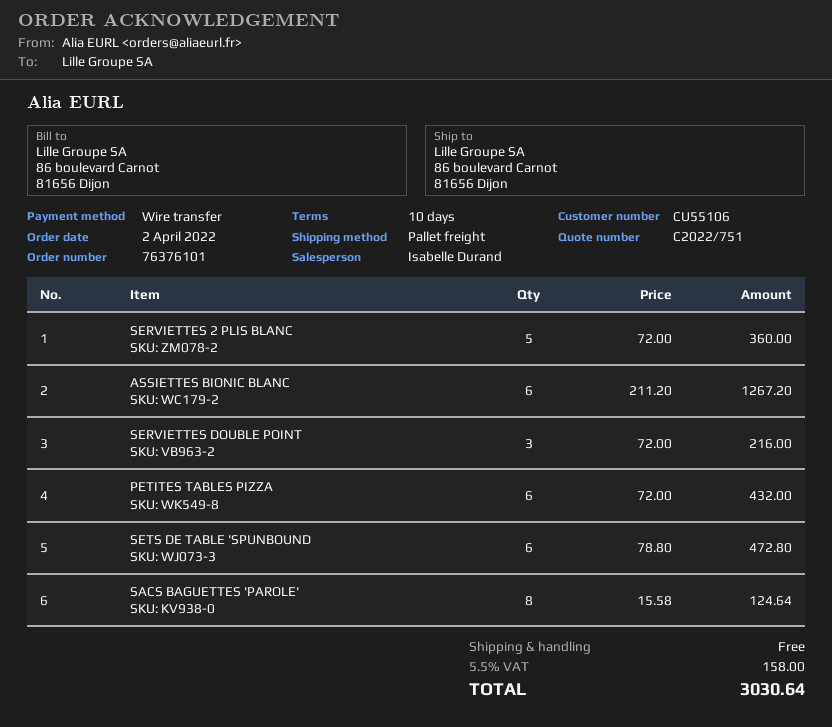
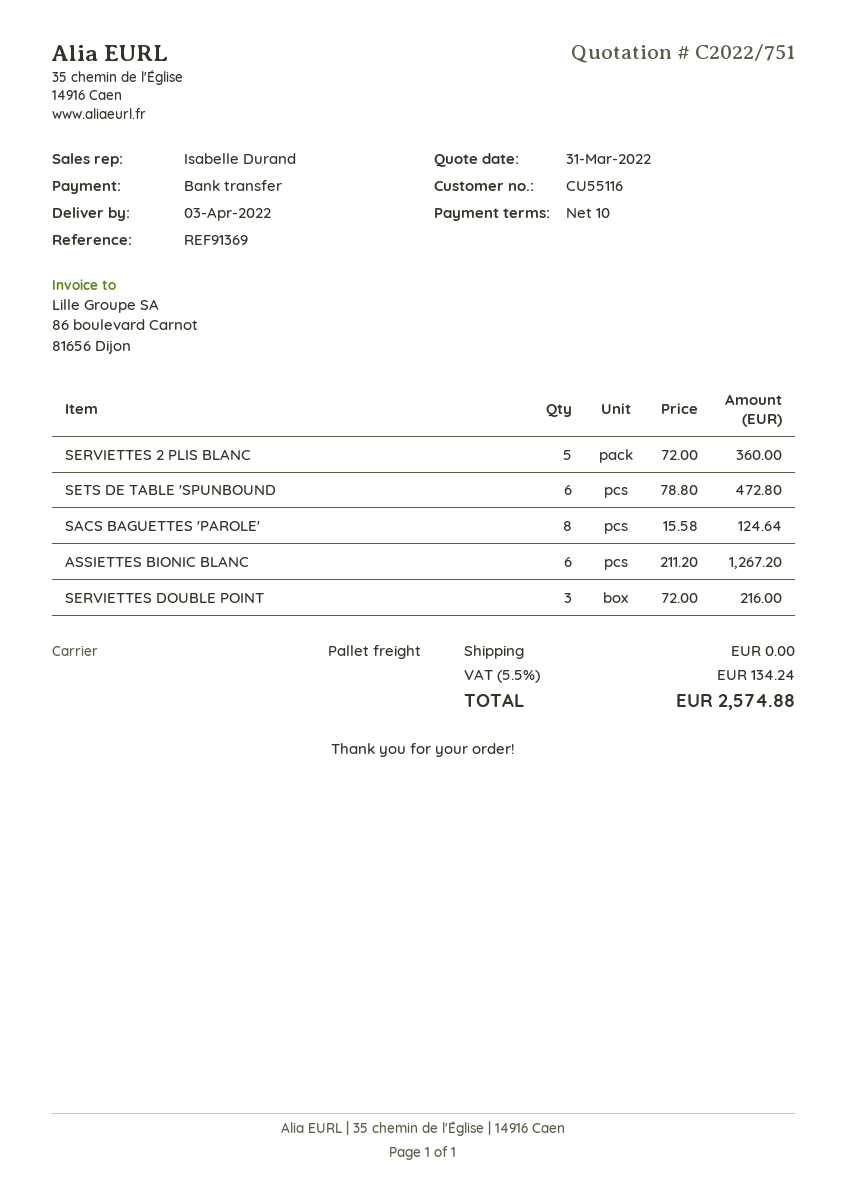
customer number: CU55106 -> CU55116
PETITES TABLES PIZZA: 6 x 72.00 = 432.00 -> none
tax: 5.5% = 158.00 -> 5.5% = 134.24
total: 3030.64 -> 2574.88

